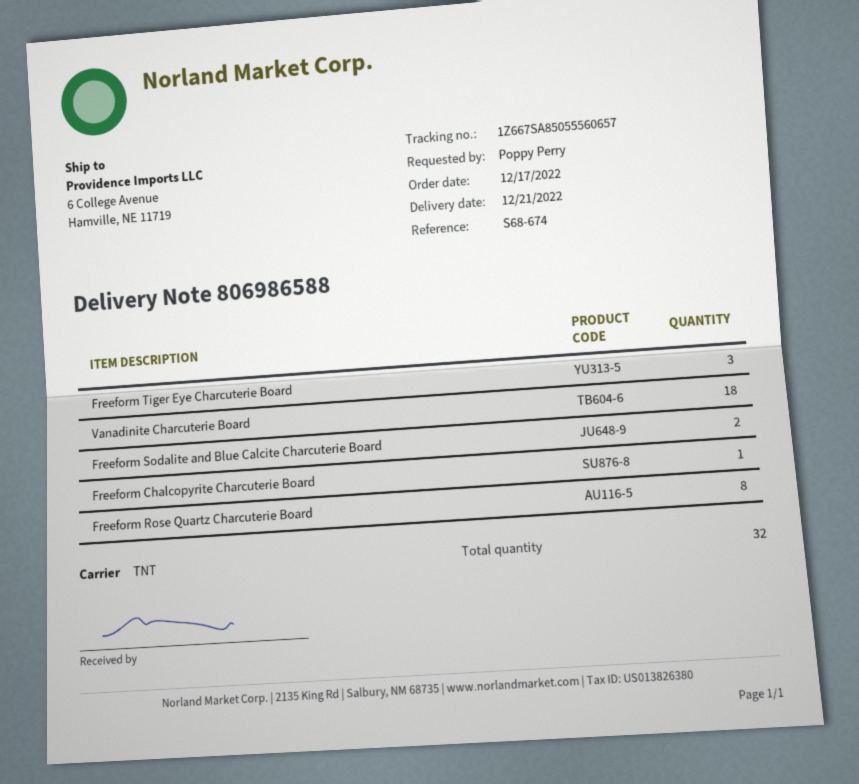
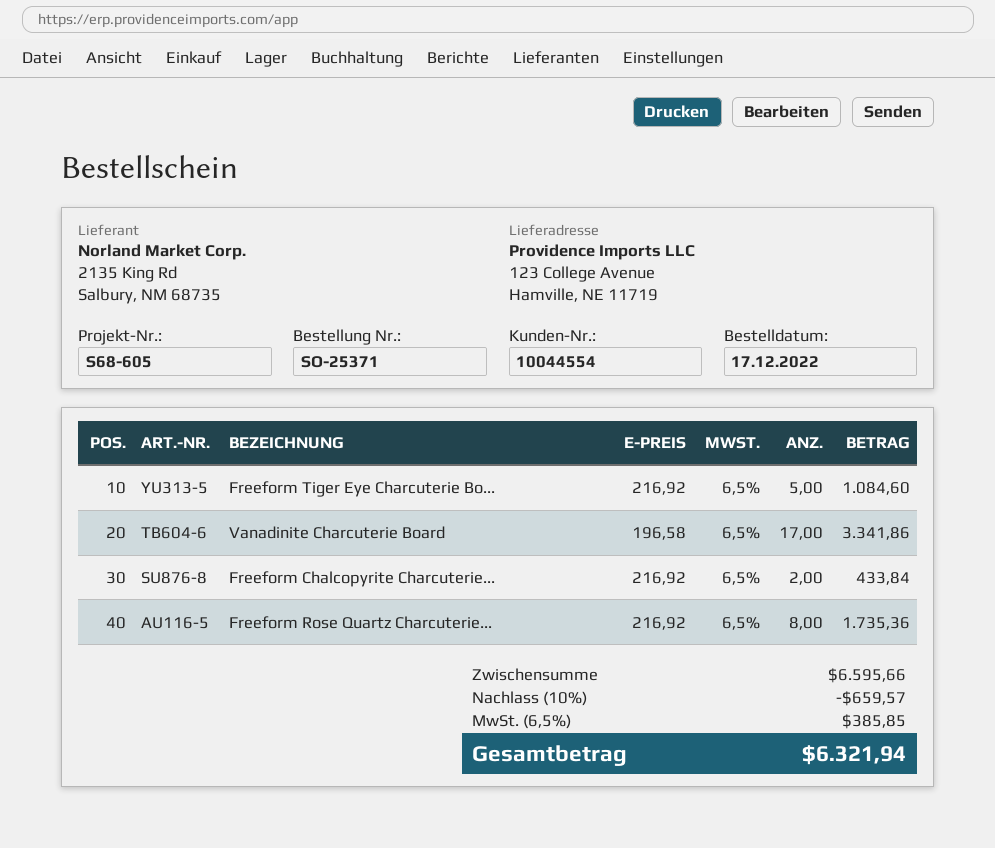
reference: S68-674 -> S68-605
ship to: 6 College Avenue, Hamville, NE 11719 -> 123 College Avenue, Hamville, NE 11719
Freeform Tiger Eye Charcuterie Board: 3 -> 5
Vanadinite Charcuterie Board: 18 -> 17
Freeform Sodalite and Blue Calcite Charcuterie Board: 2 -> none
Freeform Chalcopyrite Charcuterie Board: 1 -> 2

